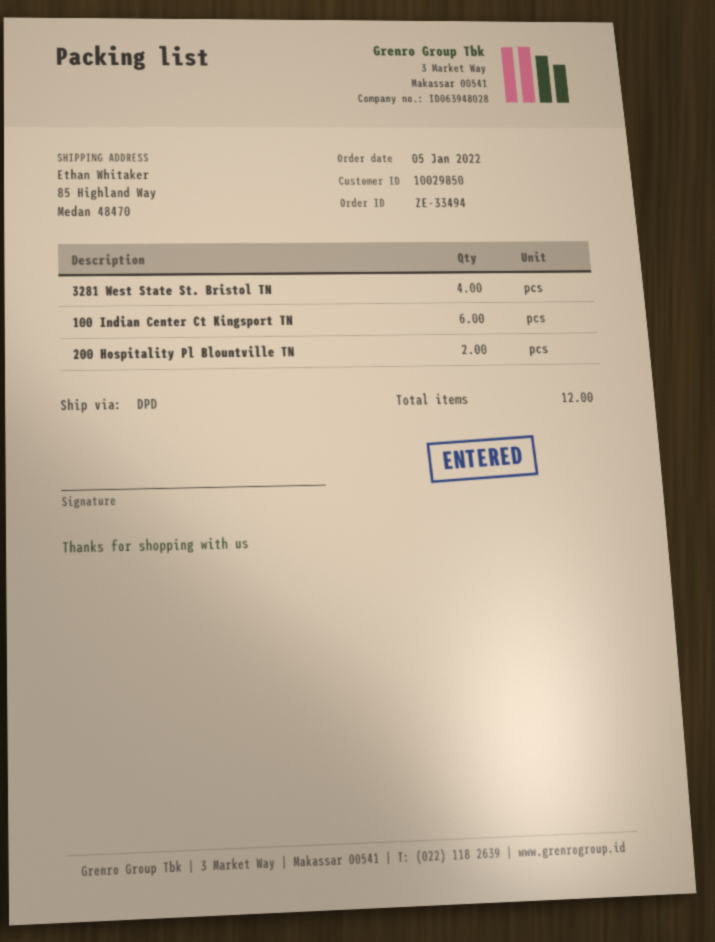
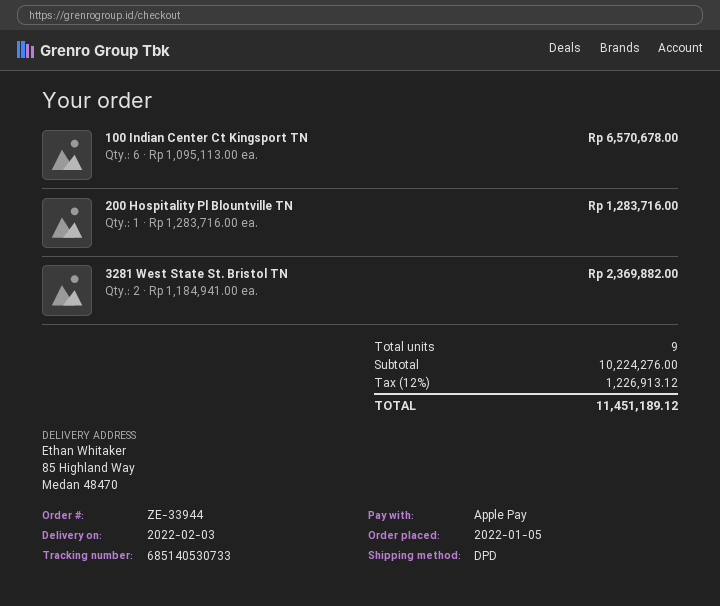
order number: ZE-33494 -> ZE-33944
3281 West State St. Bristol TN: 4 -> 2
200 Hospitality Pl Blountville TN: 2 -> 1
total quantity: 12 -> 9

